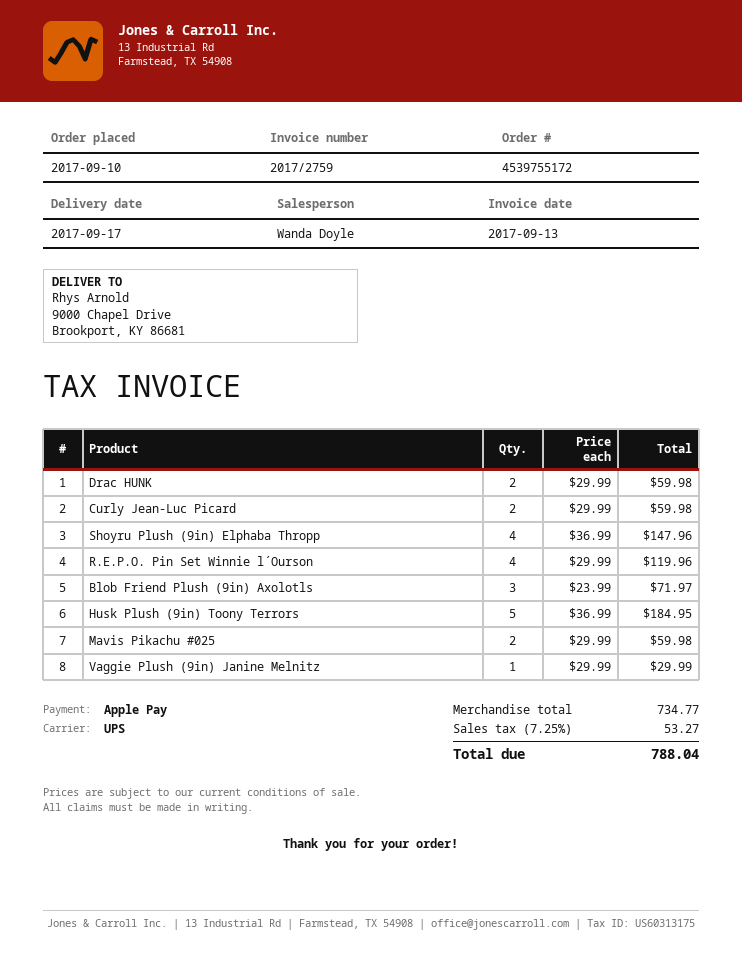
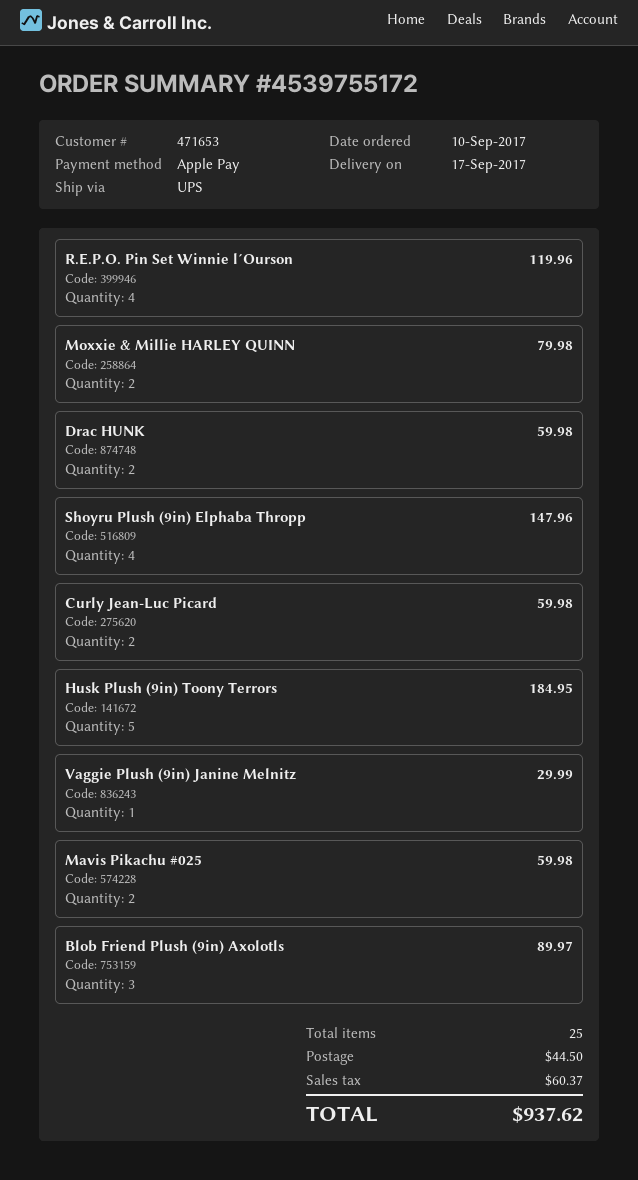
Blob Friend Plush (9in) Axolotls: 3 for 71.97 -> 3 for 89.97
Moxxie & Millie HARLEY QUINN: none -> 2 for 79.98
shipping: none -> 44.50
tax: 53.27 -> 60.37
total: 788.04 -> 937.62

